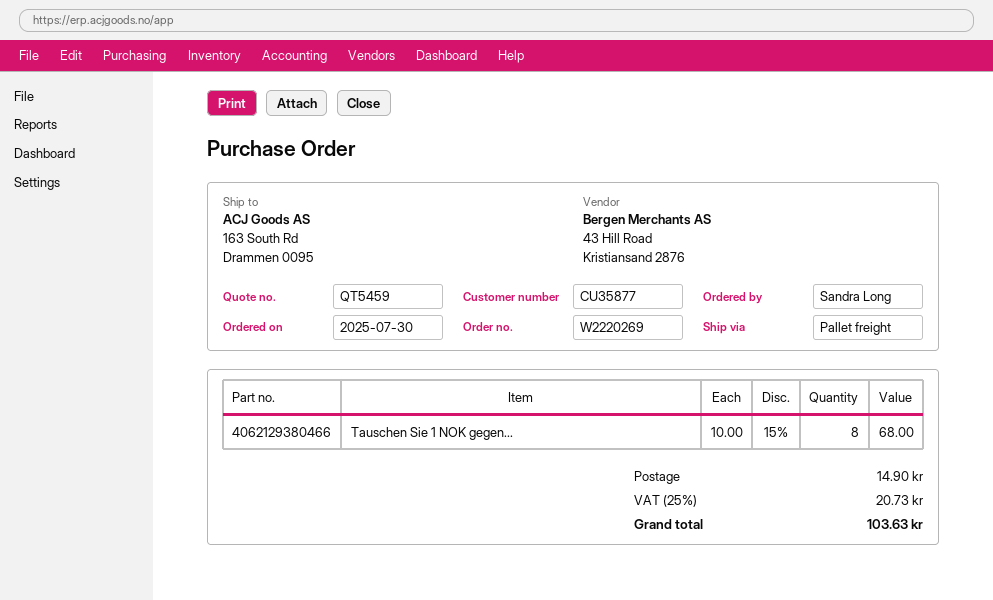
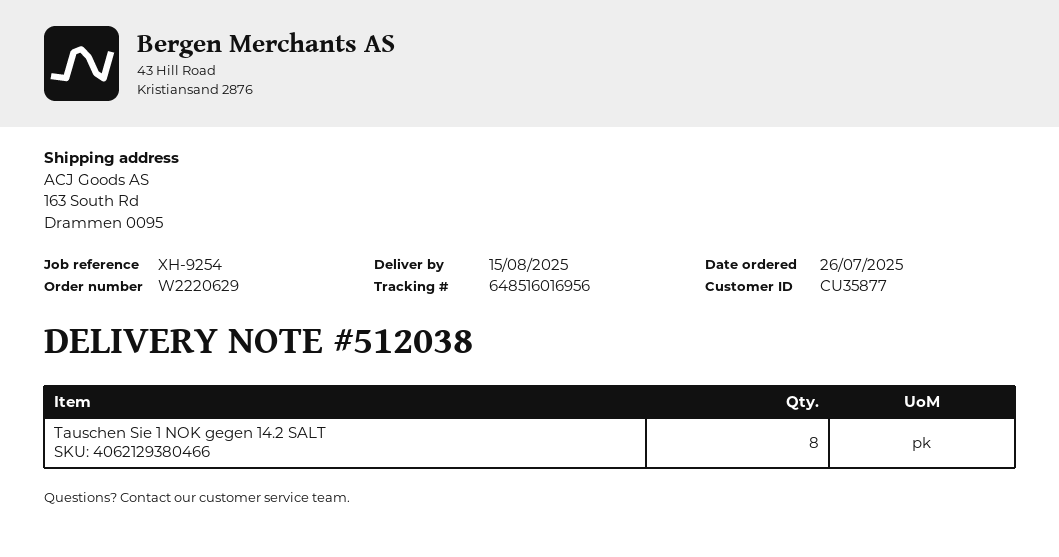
order number: W2220269 -> W2220629
order date: 2025-07-30 -> 2025-07-26

